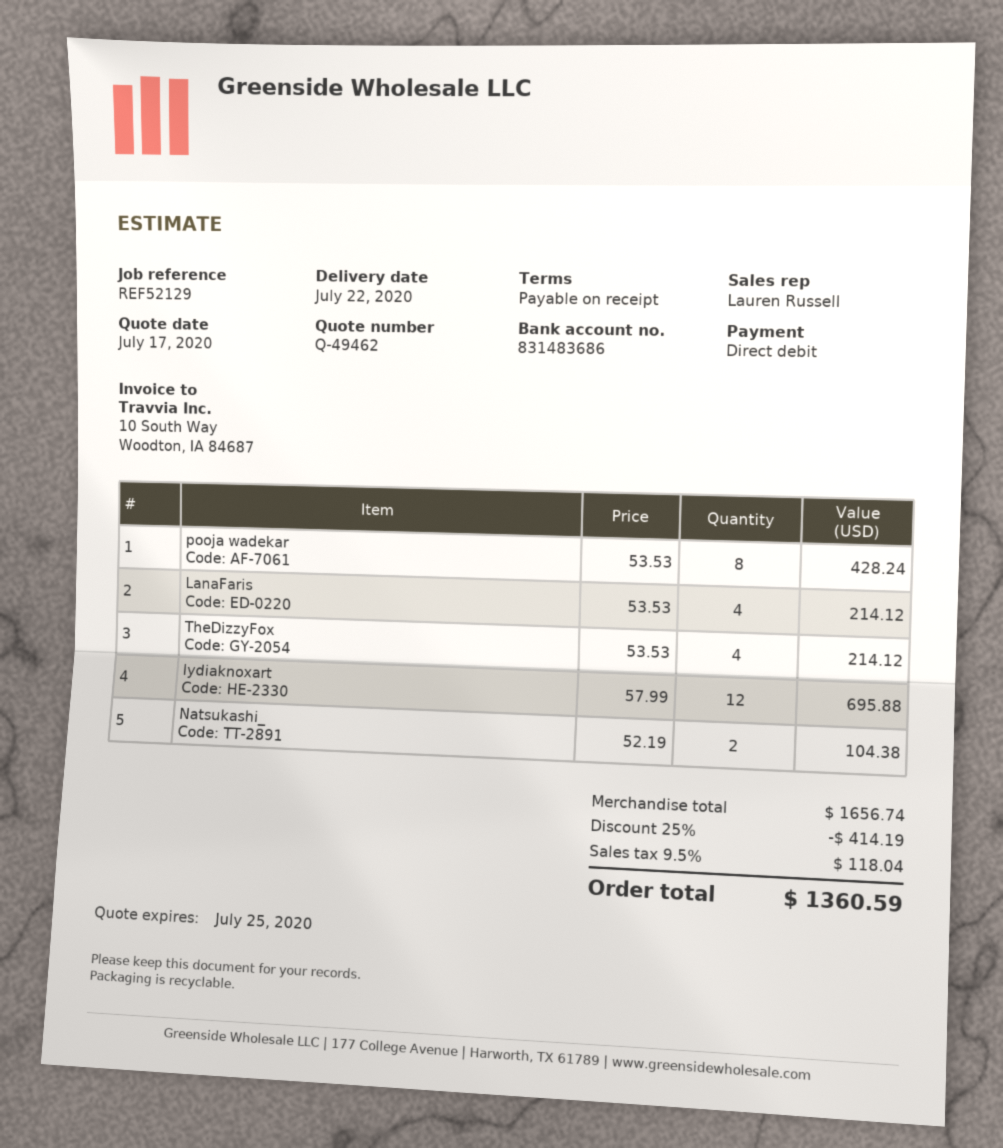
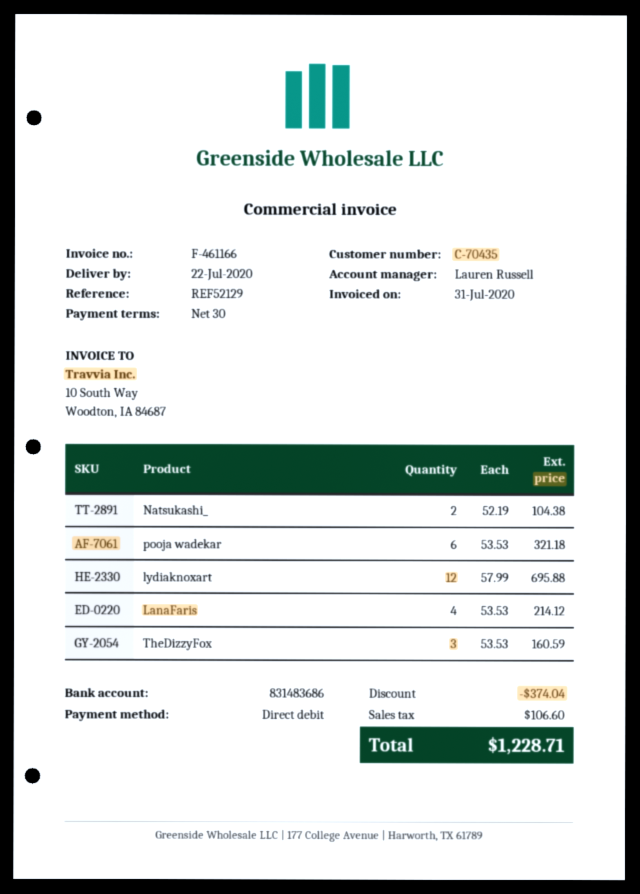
payment terms: on receipt -> 30 days
pooja wadekar: 8 x 53.53 = 428.24 -> 6 x 53.53 = 321.18
TheDizzyFox: 4 x 53.53 = 214.12 -> 3 x 53.53 = 160.59
discount: 414.19 -> 374.04
tax: 118.04 -> 106.60
total: 1360.59 -> 1228.71

